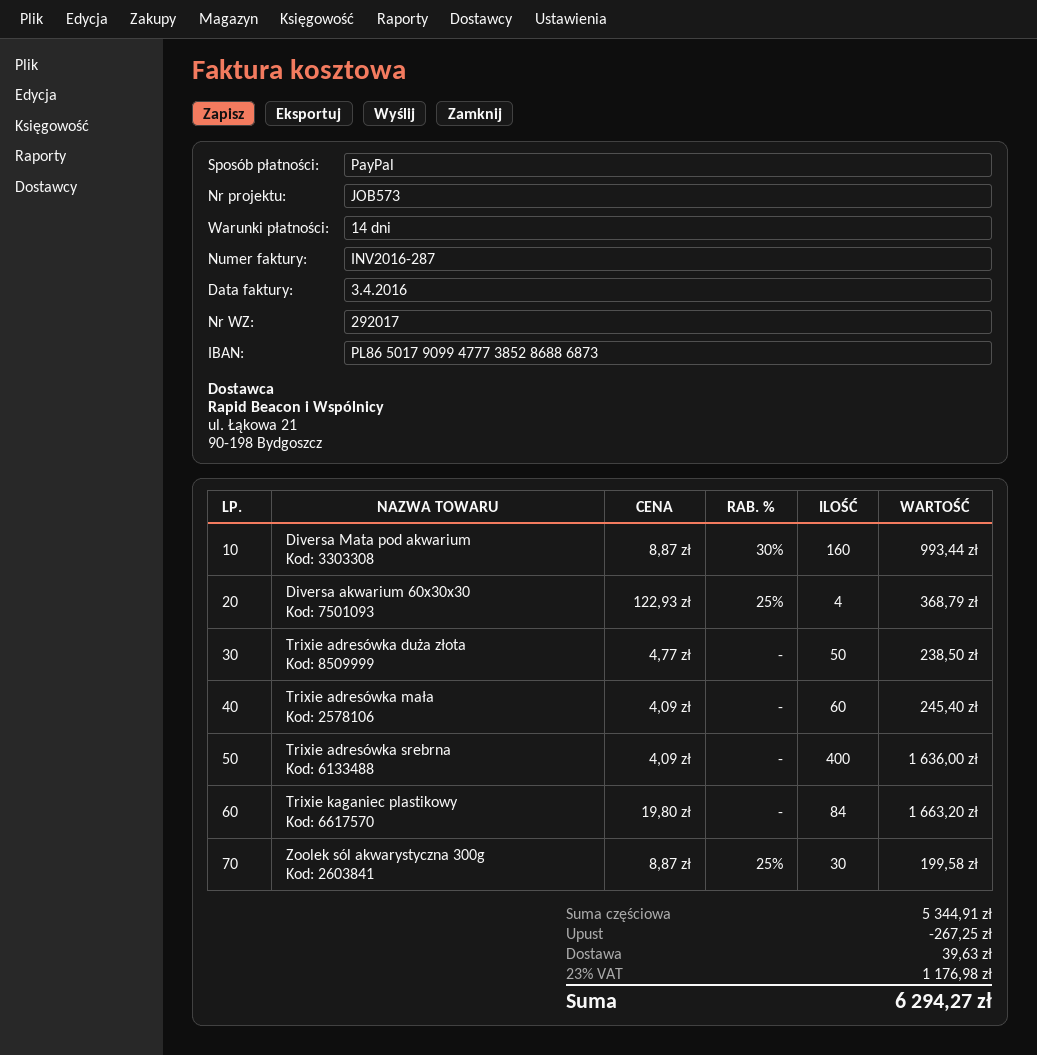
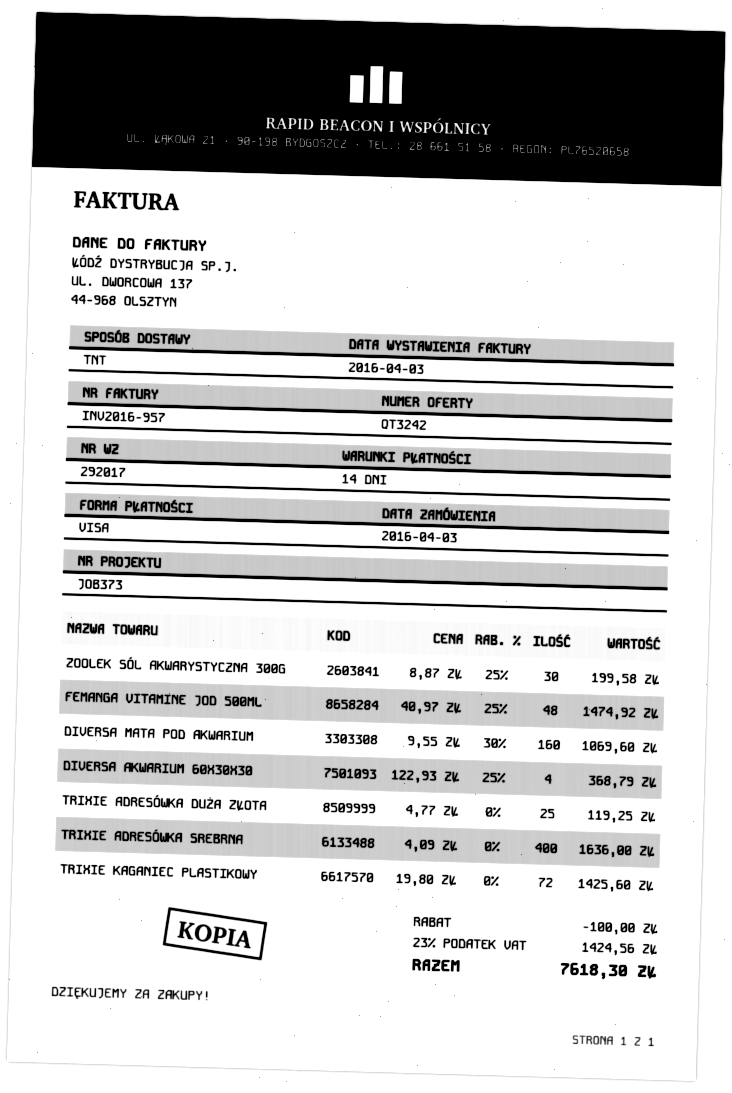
invoice number: INV2016-287 -> INV2016-957
reference: JOB573 -> JOB373
payment method: PayPal -> Visa
Diversa Mata pod akwarium: 160 x 8.87 - 30% = 993.44 -> 160 x 9.55 - 30% = 1069.60
Trixie adresówka duża złota: 50 x 4.77 = 238.50 -> 25 x 4.77 = 119.25
Trixie adresówka mała: 60 x 4.09 = 245.40 -> none
Trixie kaganiec plastikowy: 84 x 19.80 = 1663.20 -> 72 x 19.80 = 1425.60
FEMANGA VITAMINE JOD 500ML: none -> 48 x 40.97 - 25% = 1474.92
discount: 267.25 -> 100.00
shipping: 39.63 -> none
tax: 23% = 1176.98 -> 23% = 1424.56
total: 6294.27 -> 7618.30

